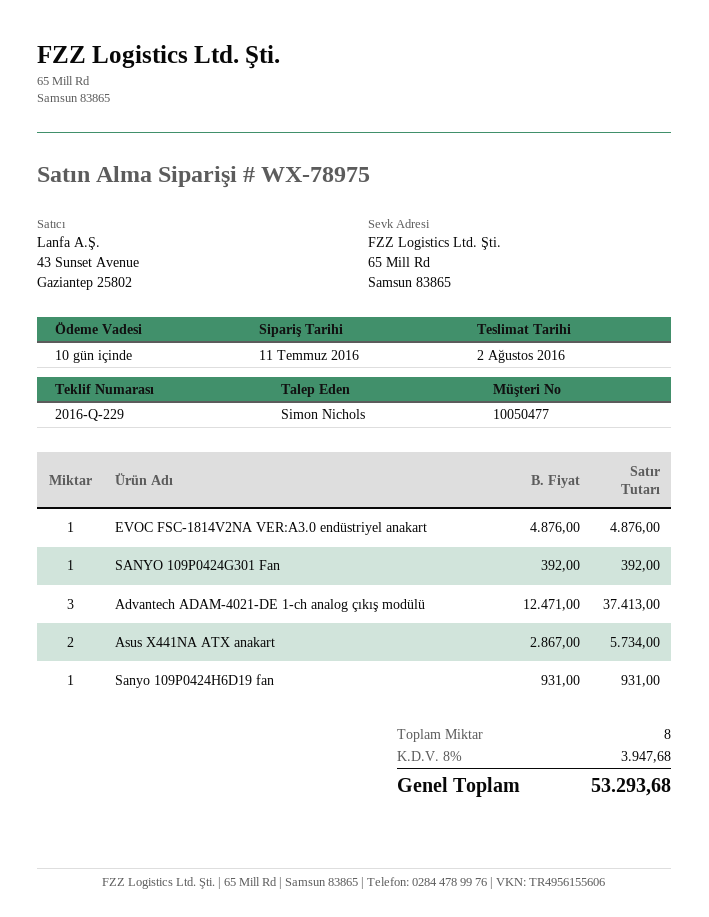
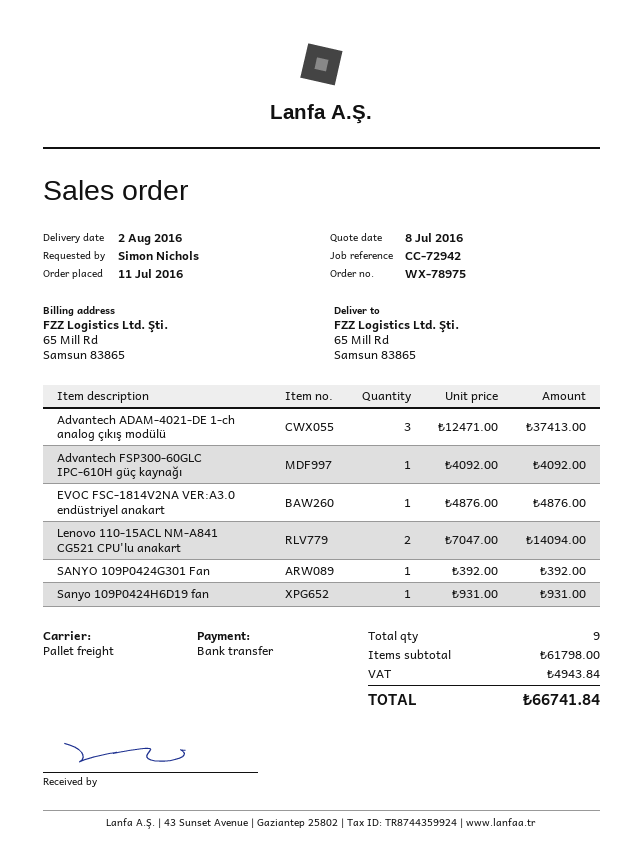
Asus X441NA ATX anakart: 2 x 2867.00 = 5734.00 -> none
Advantech FSP300-60GLC IPC-610H güç kaynağı: none -> 1 x 4092.00 = 4092.00
Lenovo 110-15ACL NM-A841 CG521 CPU'lu anakart: none -> 2 x 7047.00 = 14094.00
total quantity: 8 -> 9
tax: 3947.68 -> 4943.84
total: 53293.68 -> 66741.84

